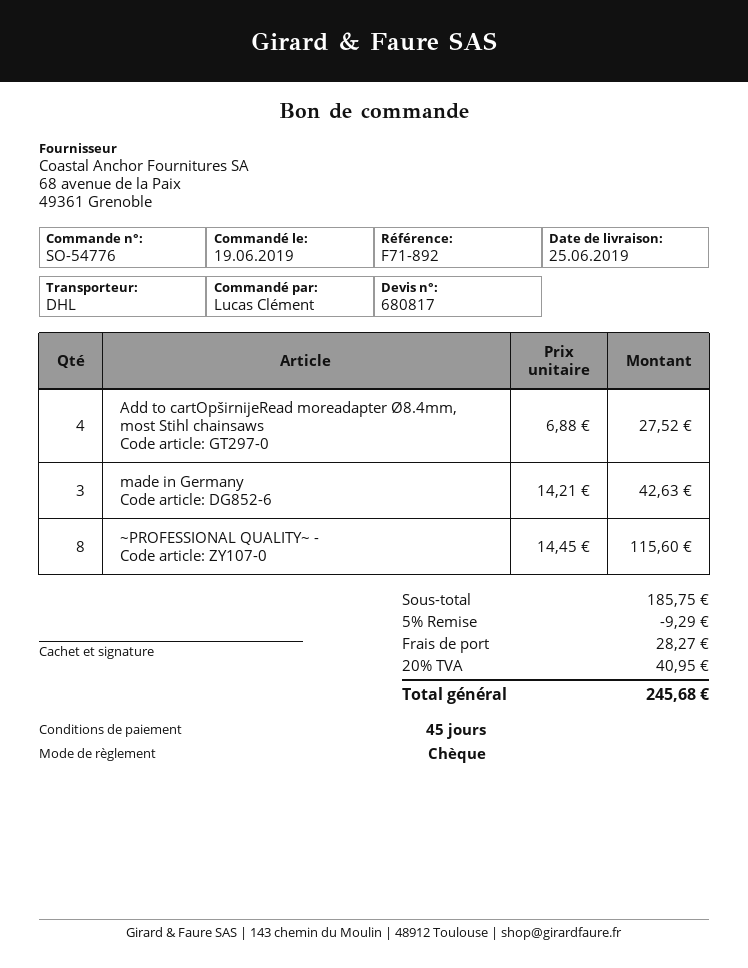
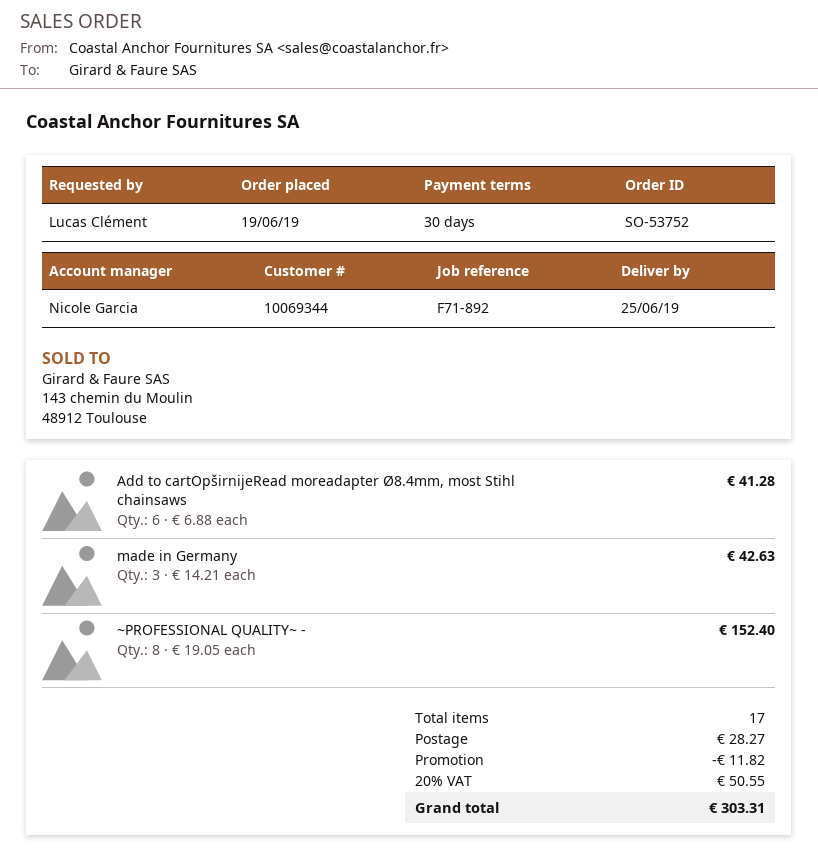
order number: SO-54776 -> SO-53752
payment terms: 45 days -> 30 days
Add to cartOpširnijeRead moreadapter Ø8.4mm, most Stihl chainsaws: 4 x 6.88 = 27.52 -> 6 x 6.88 = 41.28
~PROFESSIONAL QUALITY~ -: 8 x 14.45 = 115.60 -> 8 x 19.05 = 152.40
discount: 9.29 -> 11.82
tax: 20% = 40.95 -> 20% = 50.55
total: 245.68 -> 303.31

